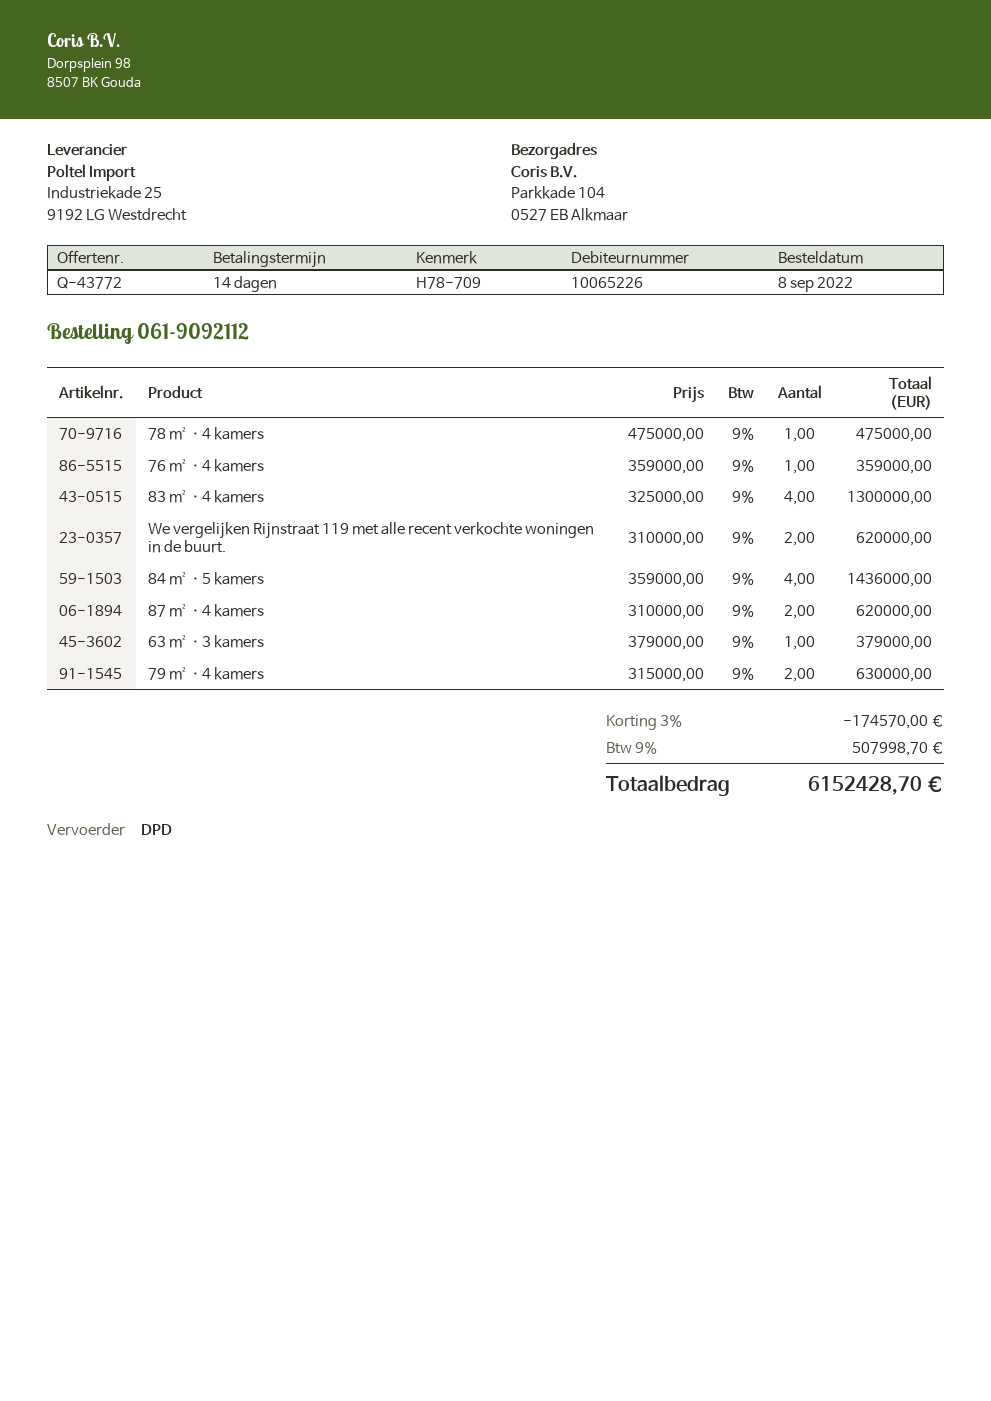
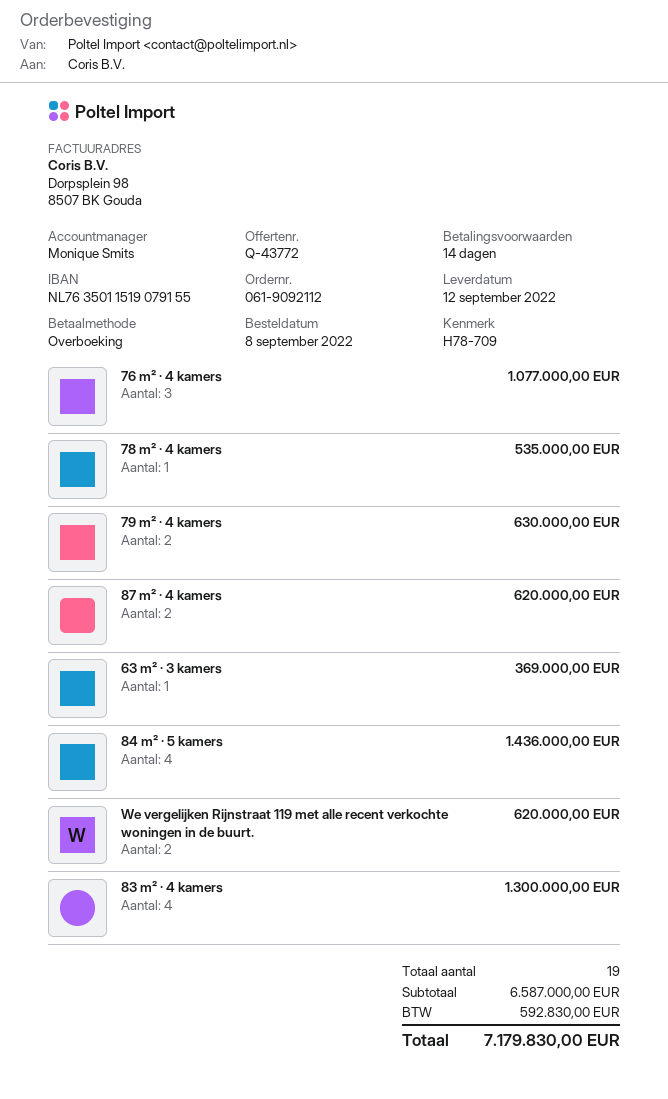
78 m² · 4 kamers: 1 for 475000.00 -> 1 for 535000.00
76 m² · 4 kamers: 1 for 359000.00 -> 3 for 1077000.00
63 m² · 3 kamers: 1 for 379000.00 -> 1 for 369000.00
discount: 3% = 174570.00 -> none
tax: 507998.70 -> 592830.00
total: 6152428.70 -> 7179830.00

